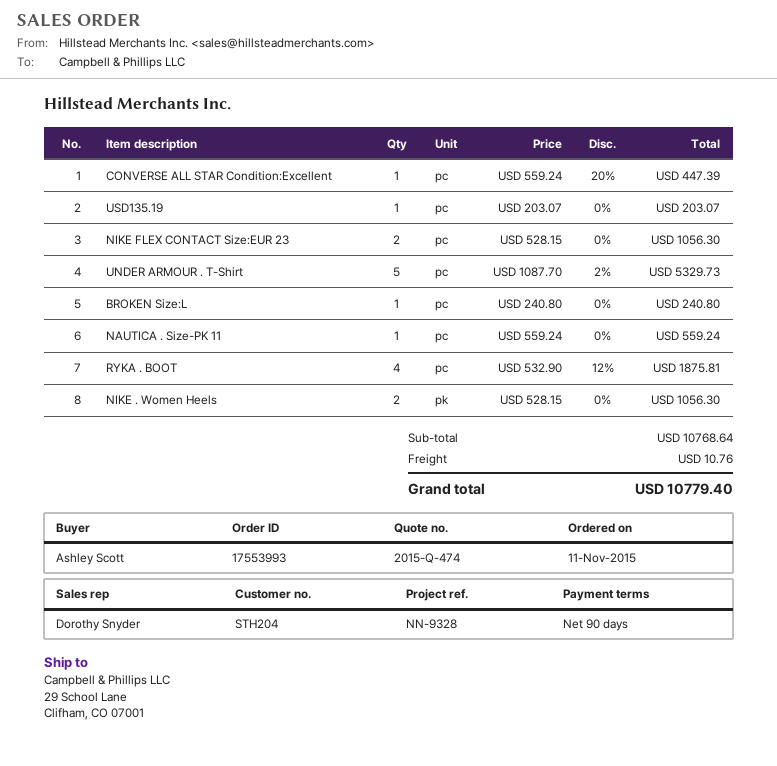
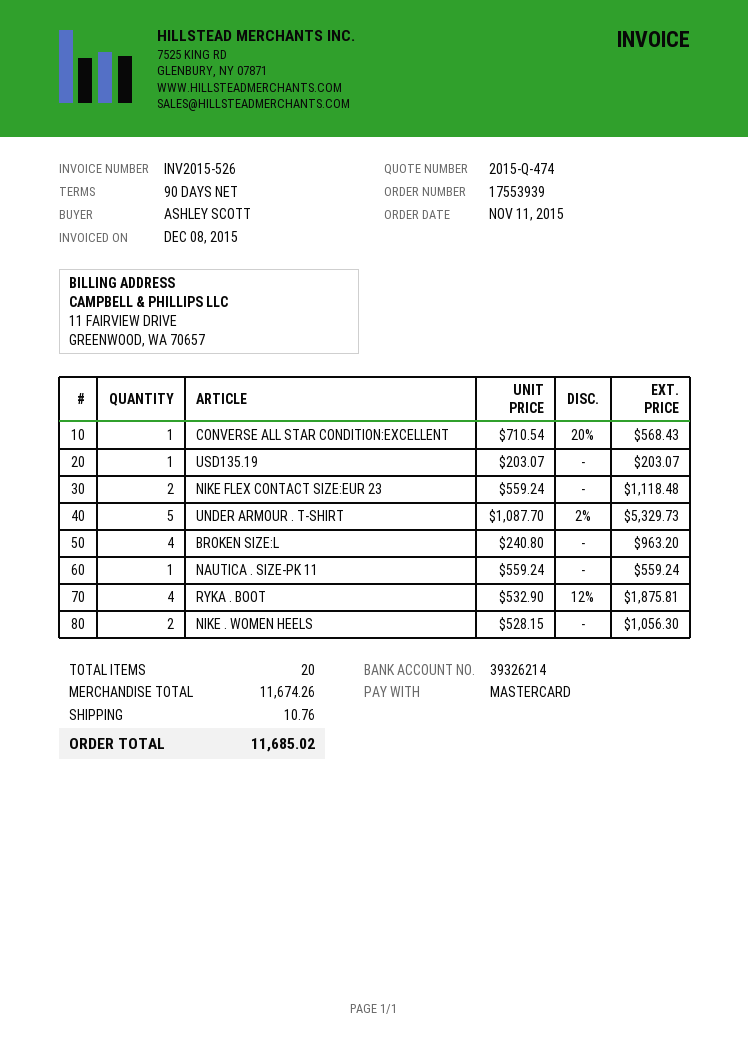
order number: 17553993 -> 17553939
CONVERSE ALL STAR Condition:Excellent: 1 x 559.24 - 20% = 447.39 -> 1 x 710.54 - 20% = 568.43
NIKE FLEX CONTACT Size:EUR 23: 2 x 528.15 = 1056.30 -> 2 x 559.24 = 1118.48
BROKEN Size:L: 1 x 240.80 = 240.80 -> 4 x 240.80 = 963.20
subtotal: 10768.64 -> 11674.26
total: 10779.40 -> 11685.02

